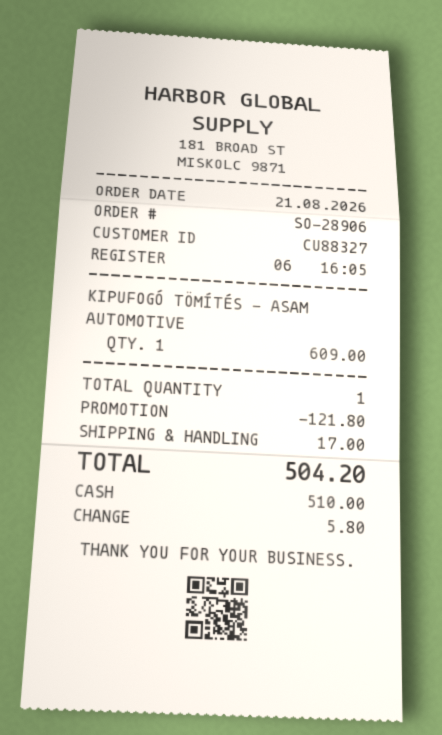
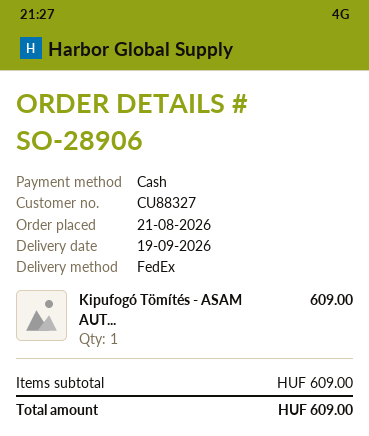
discount: 121.80 -> none
shipping: 17.00 -> none
total: 504.20 -> 609.00

